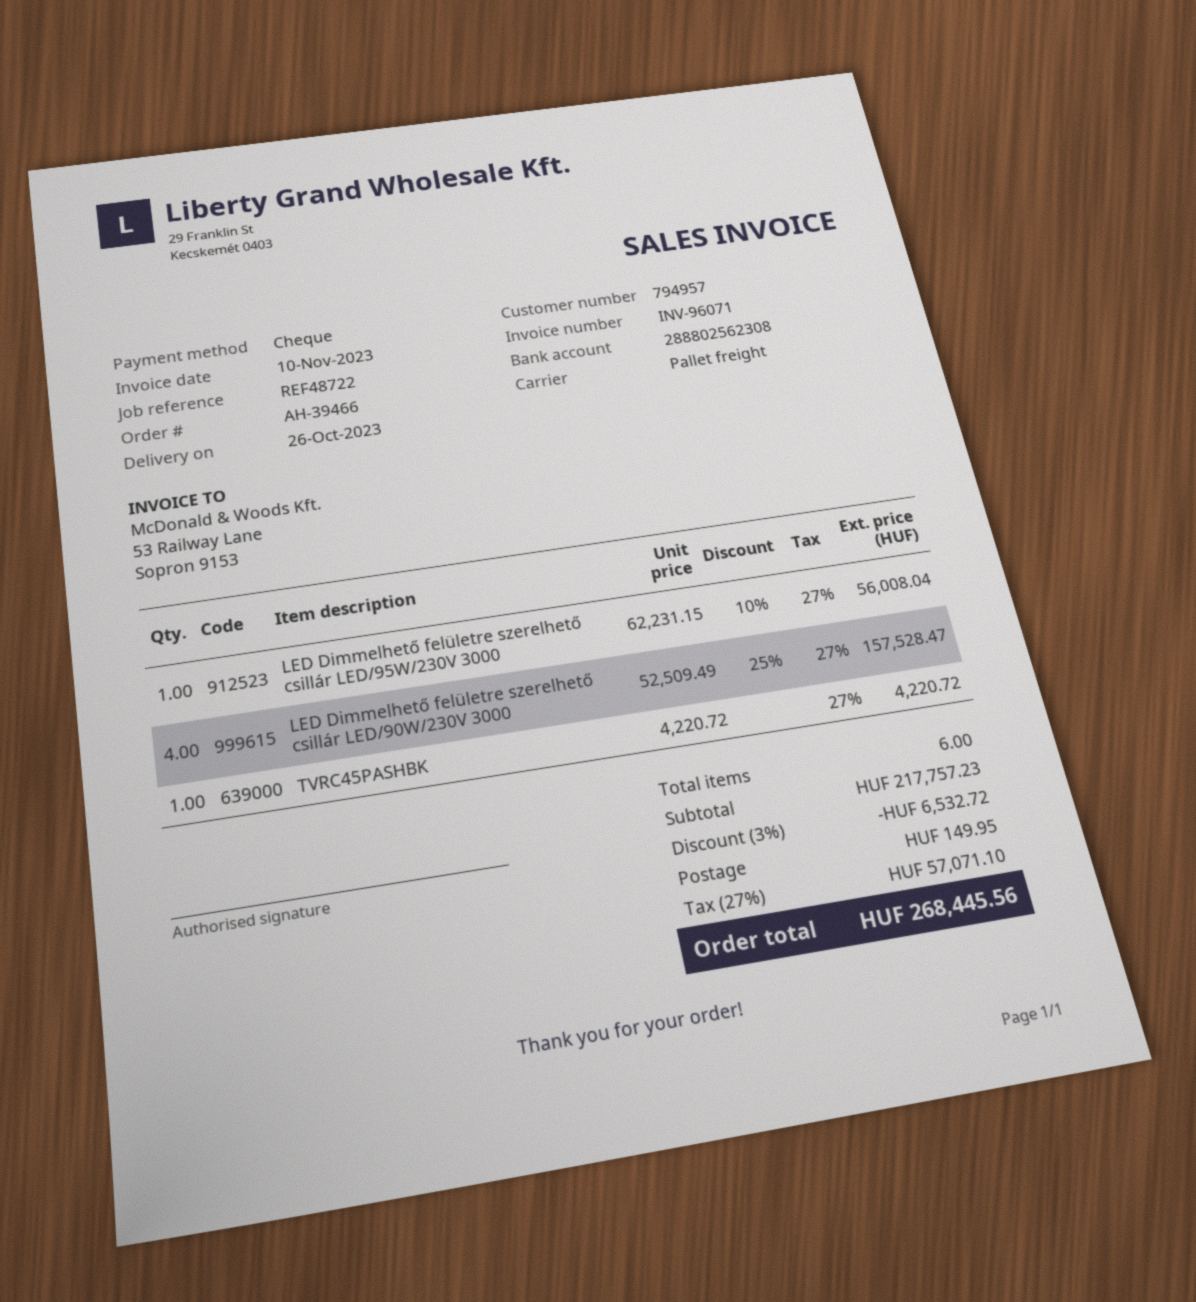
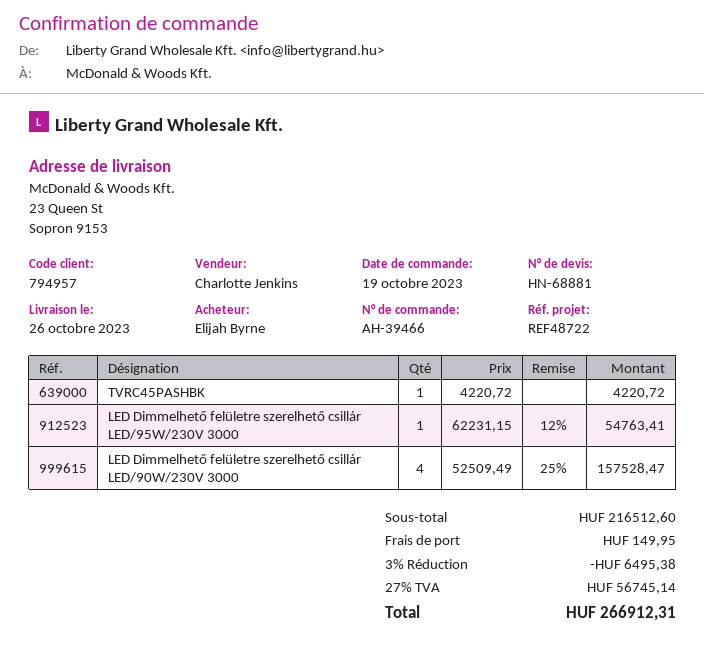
LED Dimmelhető felületre szerelhető csillár LED/95W/230V 3000: 1 x 62231.15 - 10% = 56008.04 -> 1 x 62231.15 - 12% = 54763.41
subtotal: 217757.23 -> 216512.60
discount: 3% = 6532.72 -> 3% = 6495.38
tax: 27% = 57071.10 -> 27% = 56745.14
total: 268445.56 -> 266912.31

